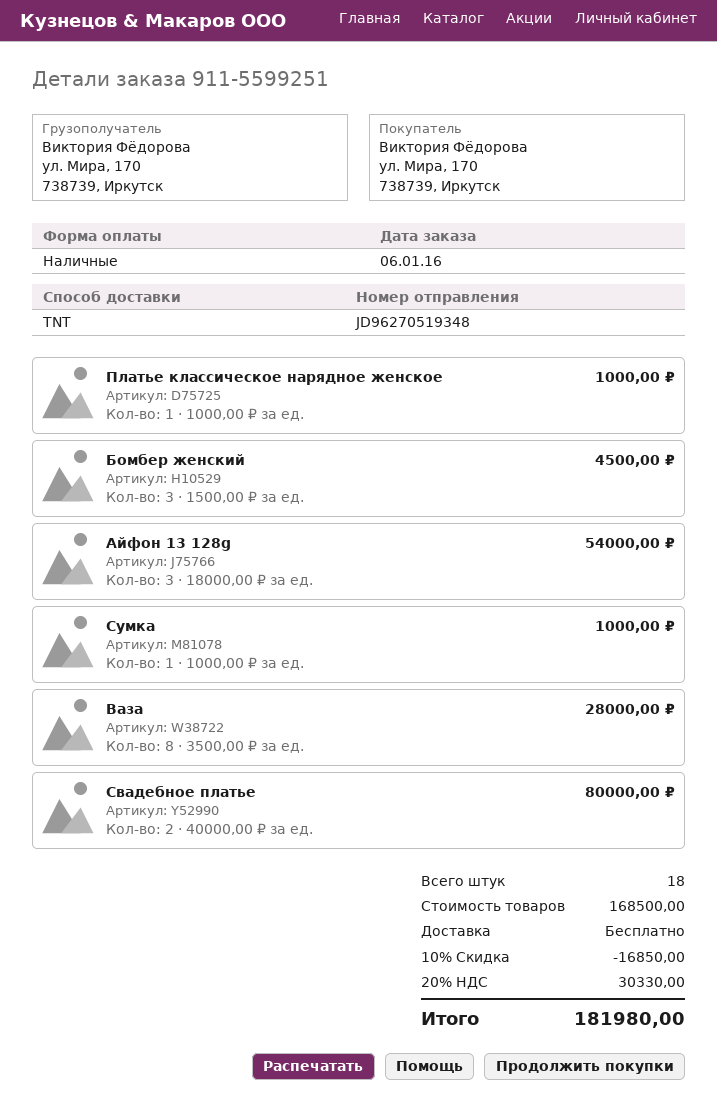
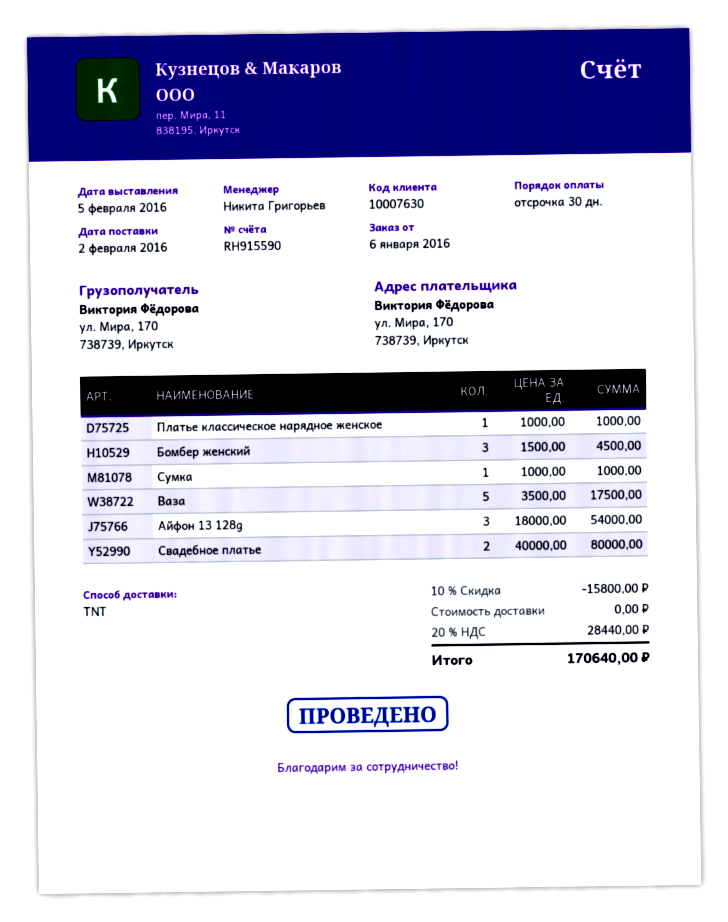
Ваза: 8 x 3500.00 = 28000.00 -> 5 x 3500.00 = 17500.00
discount: 10% = 16850.00 -> 10% = 15800.00
tax: 20% = 30330.00 -> 20% = 28440.00
total: 181980.00 -> 170640.00

